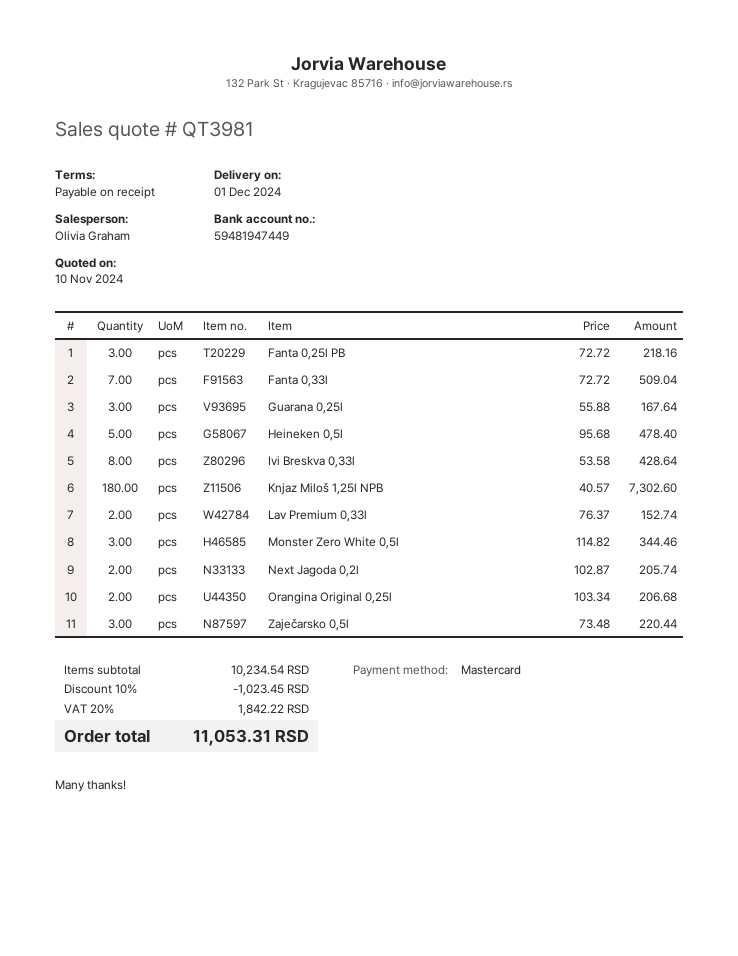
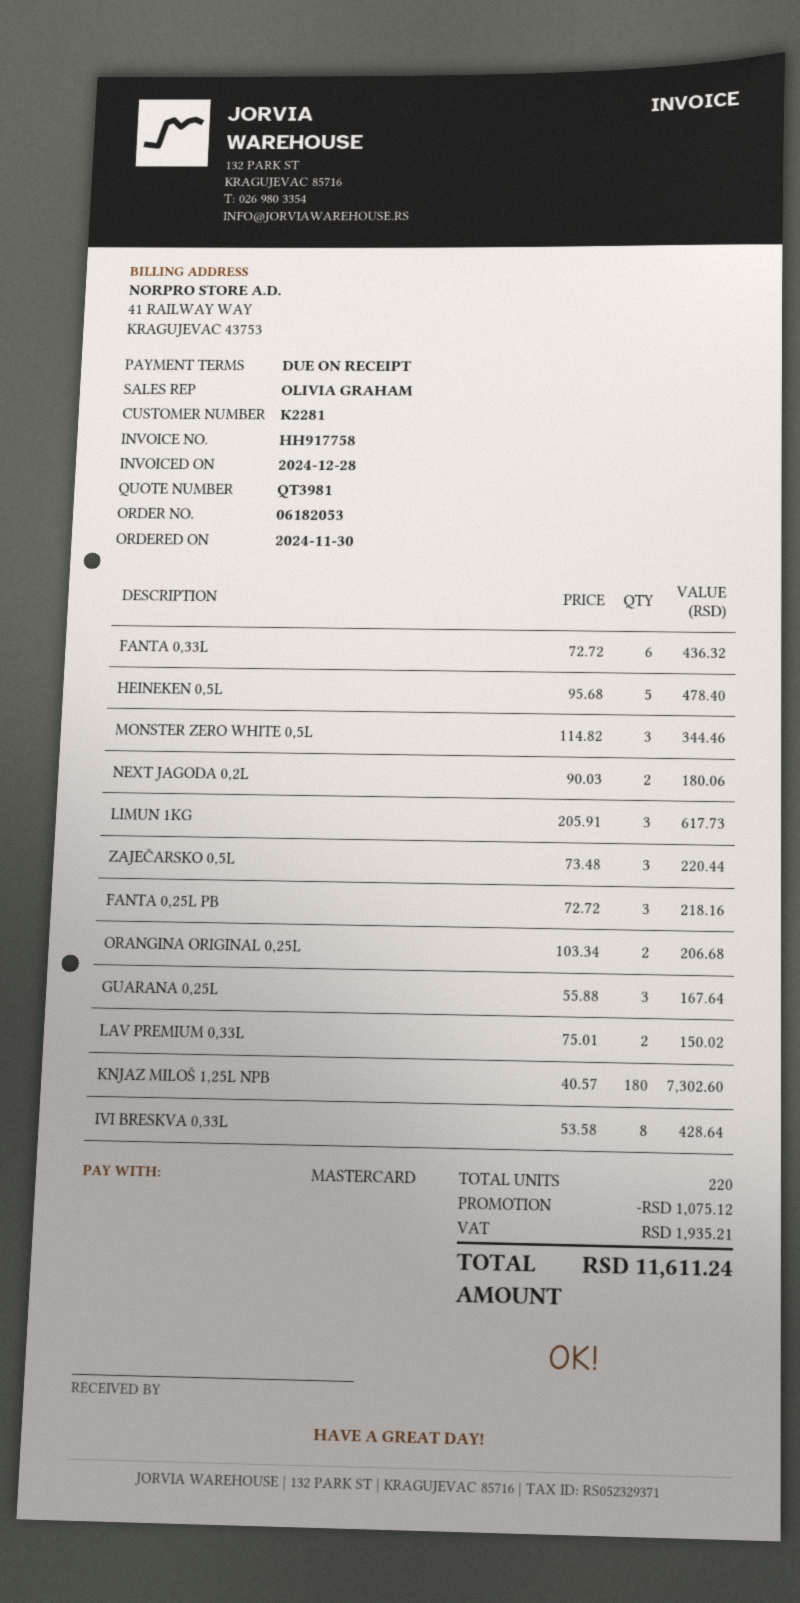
Fanta 0,33l: 7 x 72.72 = 509.04 -> 6 x 72.72 = 436.32
Lav Premium 0,33l: 2 x 76.37 = 152.74 -> 2 x 75.01 = 150.02
Next Jagoda 0,2l: 2 x 102.87 = 205.74 -> 2 x 90.03 = 180.06
LIMUN 1KG: none -> 3 x 205.91 = 617.73
discount: 1023.45 -> 1075.12
tax: 1842.22 -> 1935.21
total: 11053.31 -> 11611.24

